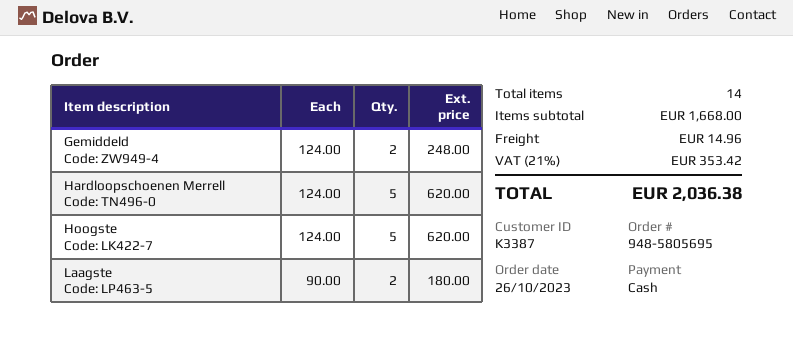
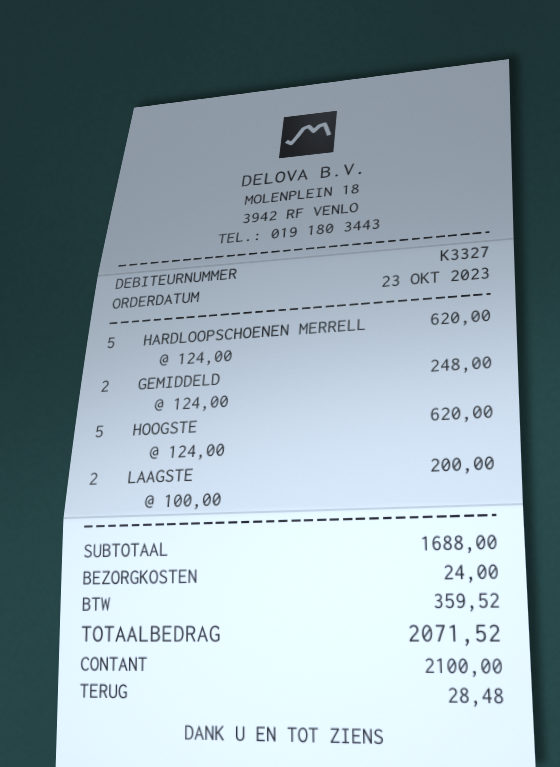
order date: 2023-10-26 -> 2023-10-23
customer number: K3387 -> K3327
Laagste: 2 x 90.00 = 180.00 -> 2 x 100.00 = 200.00
subtotal: 1668.00 -> 1688.00
shipping: 14.96 -> 24.00
tax: 353.42 -> 359.52
total: 2036.38 -> 2071.52

